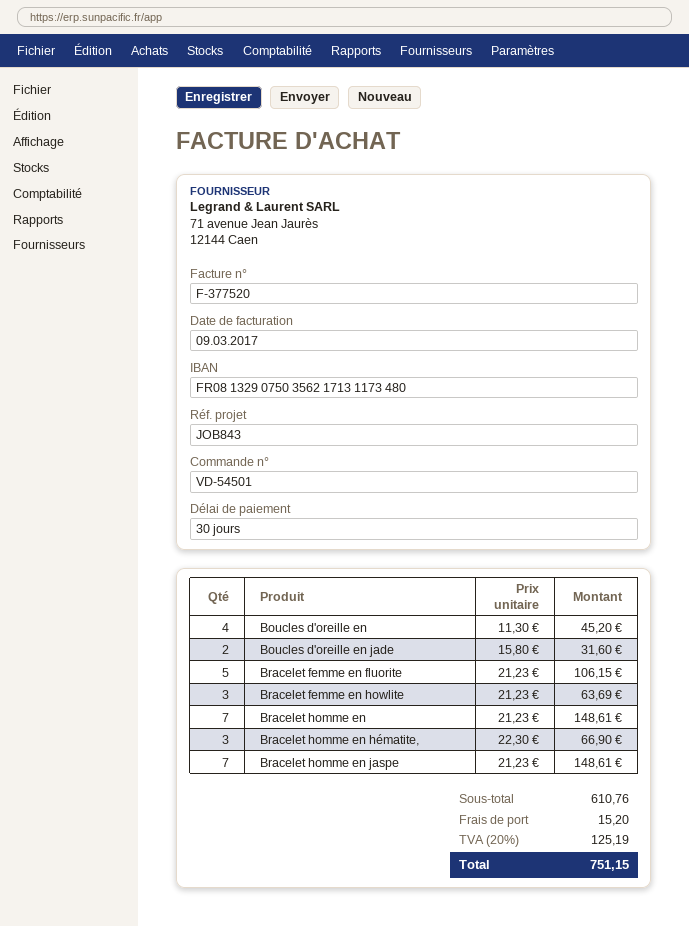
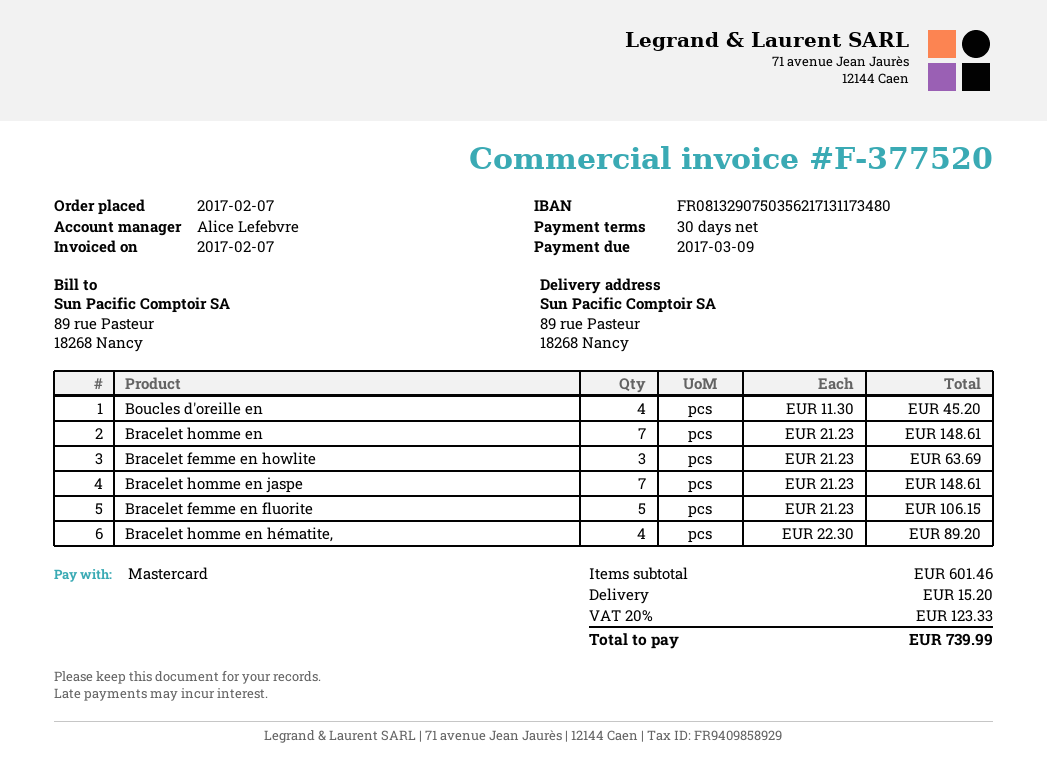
invoice date: 2017-03-09 -> 2017-02-07
Boucles d'oreille en jade: 2 x 15.80 = 31.60 -> none
Bracelet homme en hématite,: 3 x 22.30 = 66.90 -> 4 x 22.30 = 89.20
subtotal: 610.76 -> 601.46
tax: 20% = 125.19 -> 20% = 123.33
total: 751.15 -> 739.99

